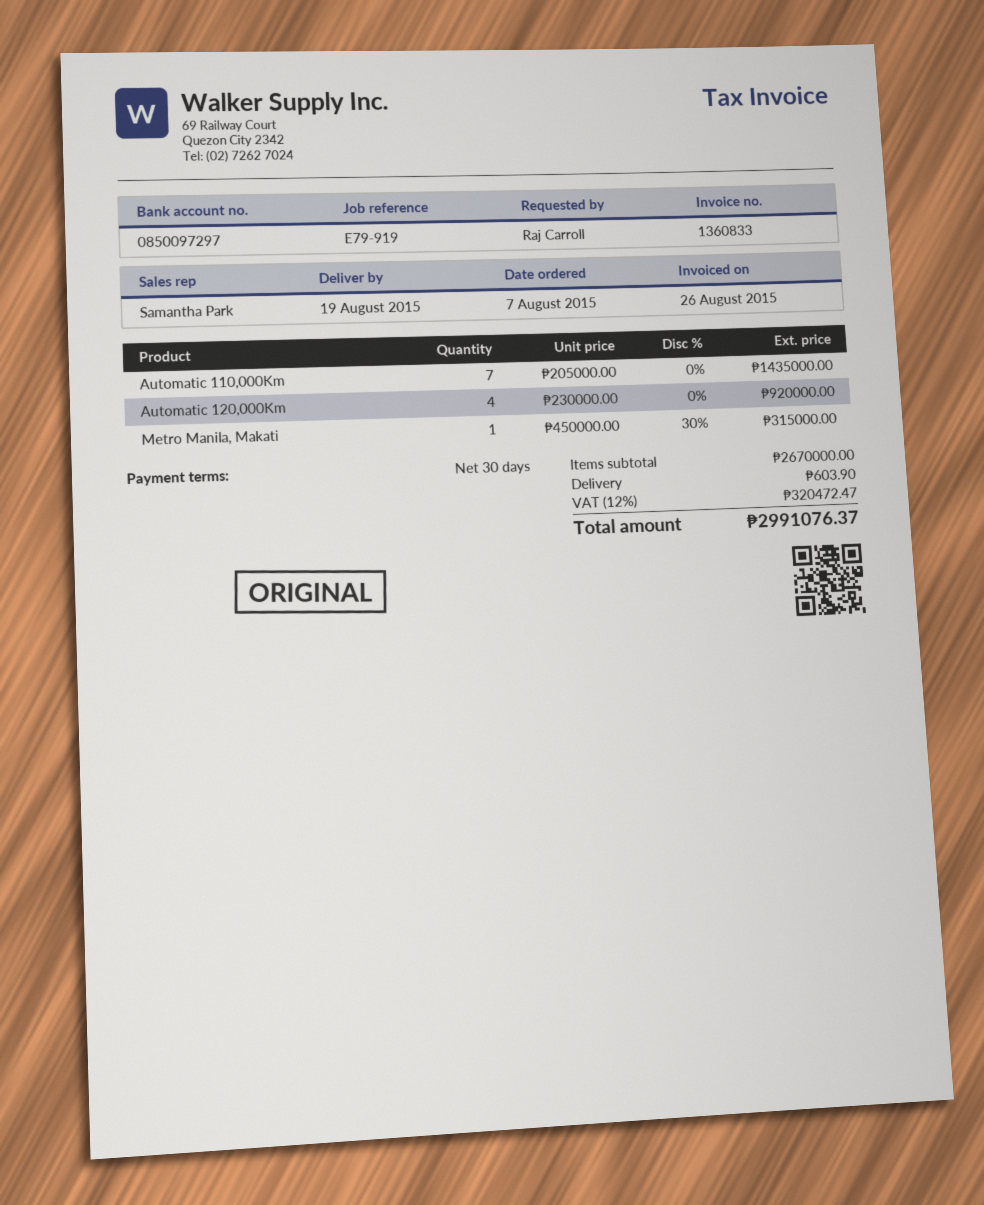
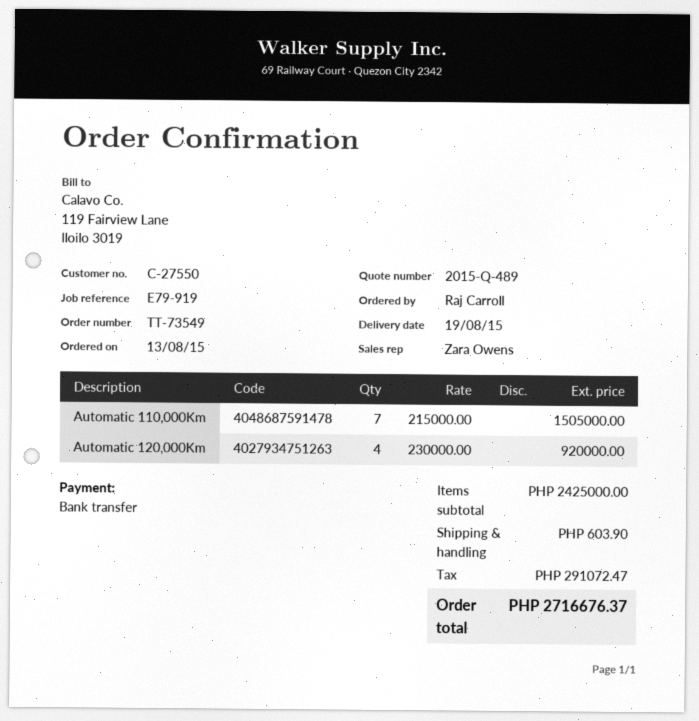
order date: 2015-08-07 -> 2015-08-13
sales rep: Samantha Park -> Zara Owens
Automatic 110,000Km: 7 x 205000.00 = 1435000.00 -> 7 x 215000.00 = 1505000.00
Metro Manila, Makati: 1 x 450000.00 - 30% = 315000.00 -> none
subtotal: 2670000.00 -> 2425000.00
tax: 320472.47 -> 291072.47
total: 2991076.37 -> 2716676.37

